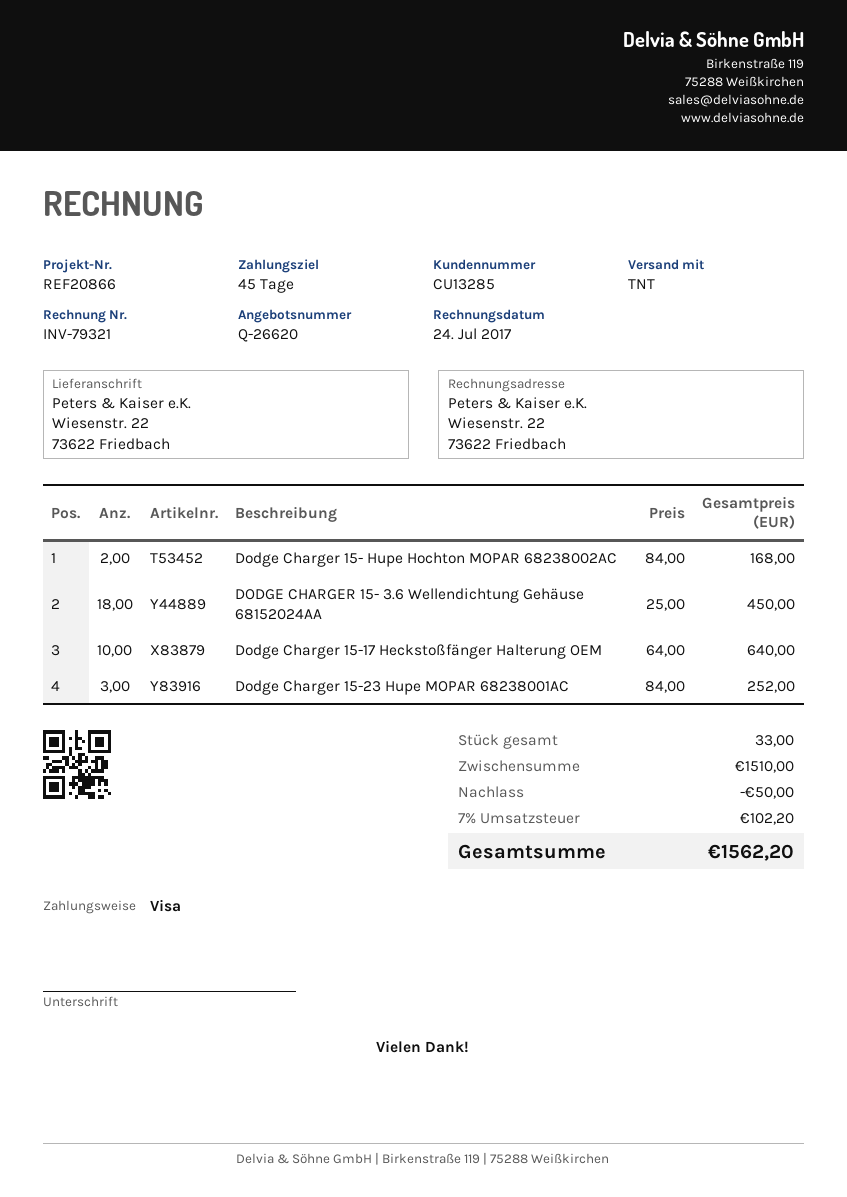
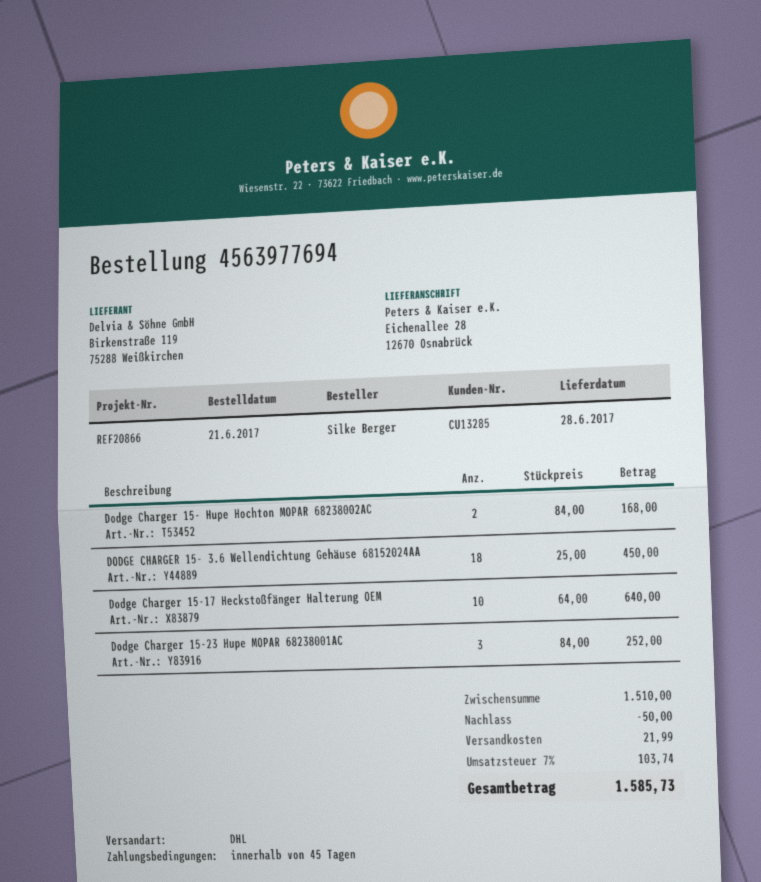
shipping method: TNT -> DHL
ship to: Wiesenstr. 22, 73622 Friedbach -> Eichenallee 28, 12670 Osnabrück
shipping: none -> 21.99
tax: 7% = 102.20 -> 7% = 103.74
total: 1562.20 -> 1585.73

